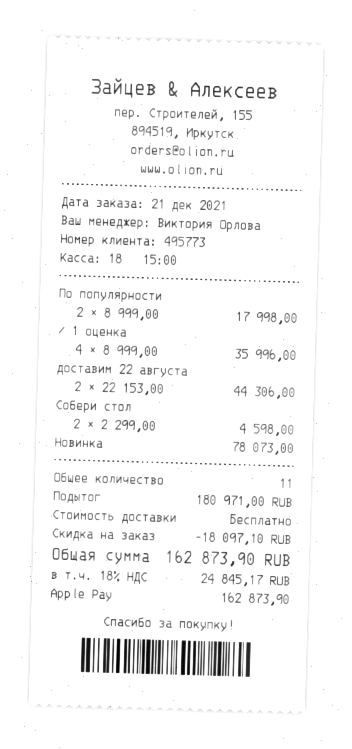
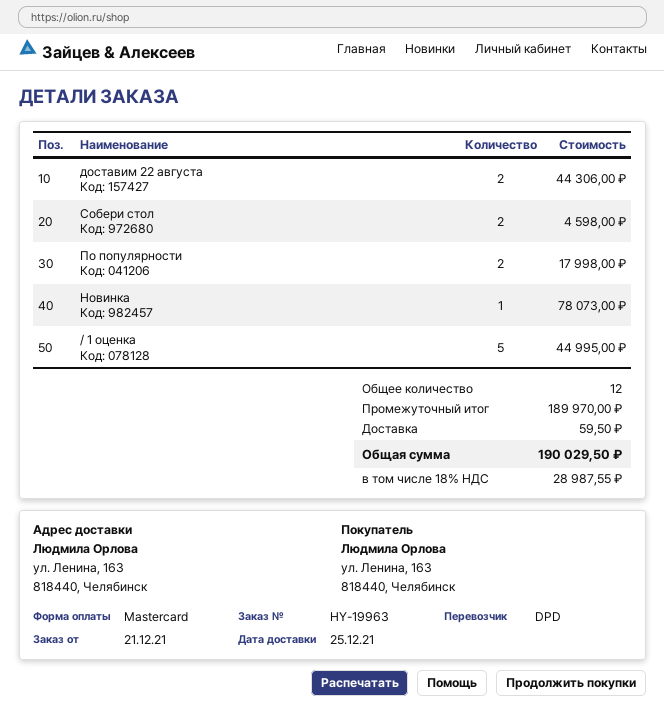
payment method: Apple Pay -> Mastercard
/ 1 оценка: 4 for 35996.00 -> 5 for 44995.00
total quantity: 11 -> 12
subtotal: 180971.00 -> 189970.00
discount: 18097.10 -> none
shipping: 0.00 -> 59.50
tax: 18% = 24845.17 -> 18% = 28987.55
total: 162873.90 -> 190029.50

